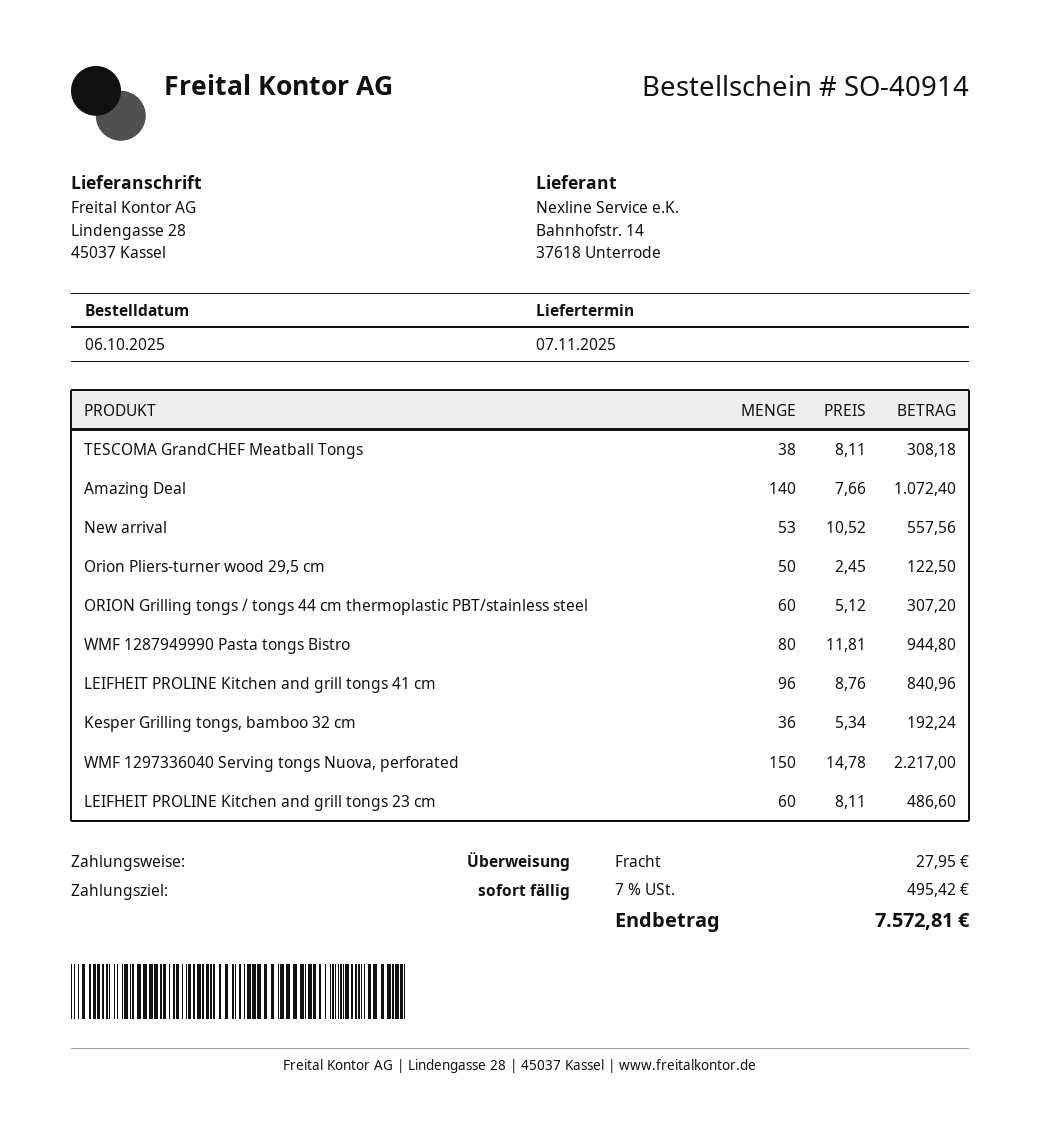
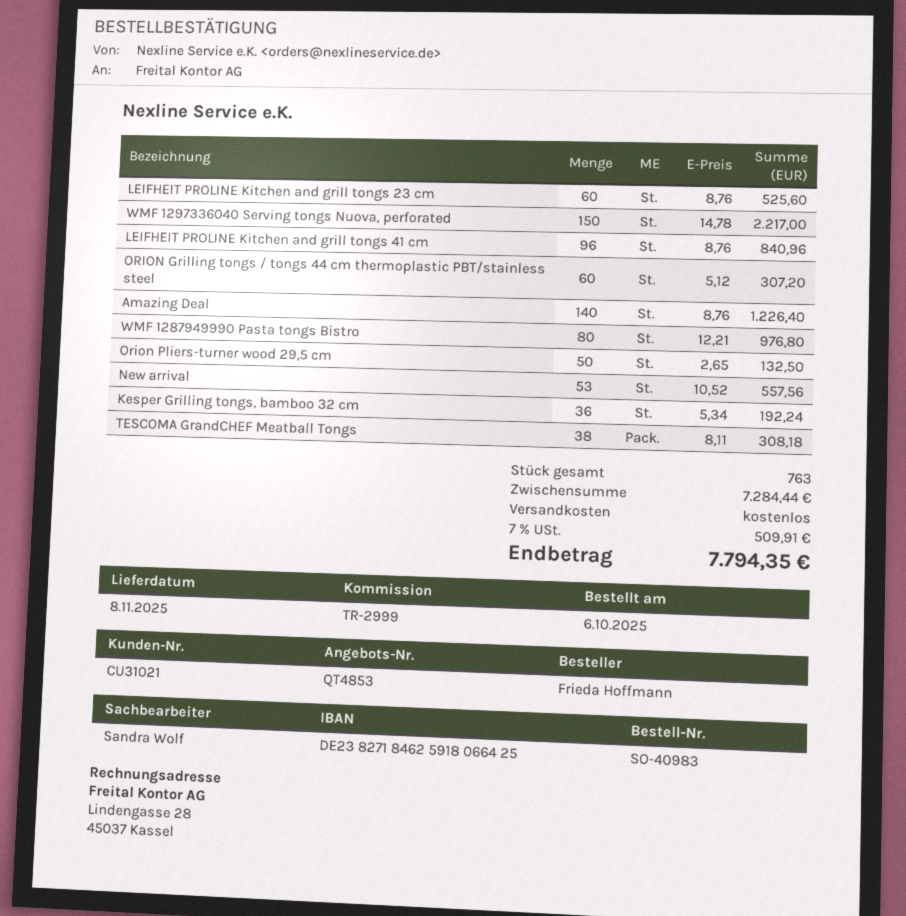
order number: SO-40914 -> SO-40983
delivery date: 2025-11-07 -> 2025-11-08
Amazing Deal: 140 x 7.66 = 1072.40 -> 140 x 8.76 = 1226.40
Orion Pliers-turner wood 29,5 cm: 50 x 2.45 = 122.50 -> 50 x 2.65 = 132.50
WMF 1287949990 Pasta tongs Bistro: 80 x 11.81 = 944.80 -> 80 x 12.21 = 976.80
LEIFHEIT PROLINE Kitchen and grill tongs 23 cm: 60 x 8.11 = 486.60 -> 60 x 8.76 = 525.60
shipping: 27.95 -> 0.00
tax: 7% = 495.42 -> 7% = 509.91
total: 7572.81 -> 7794.35

